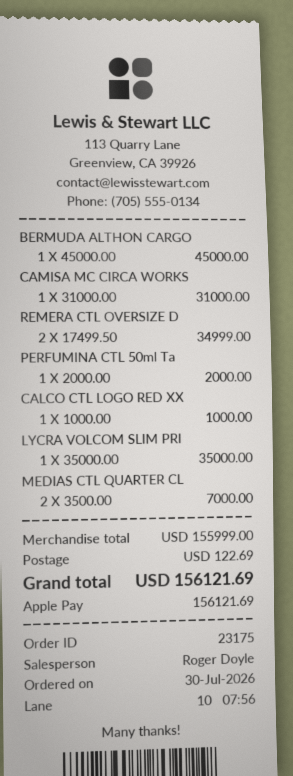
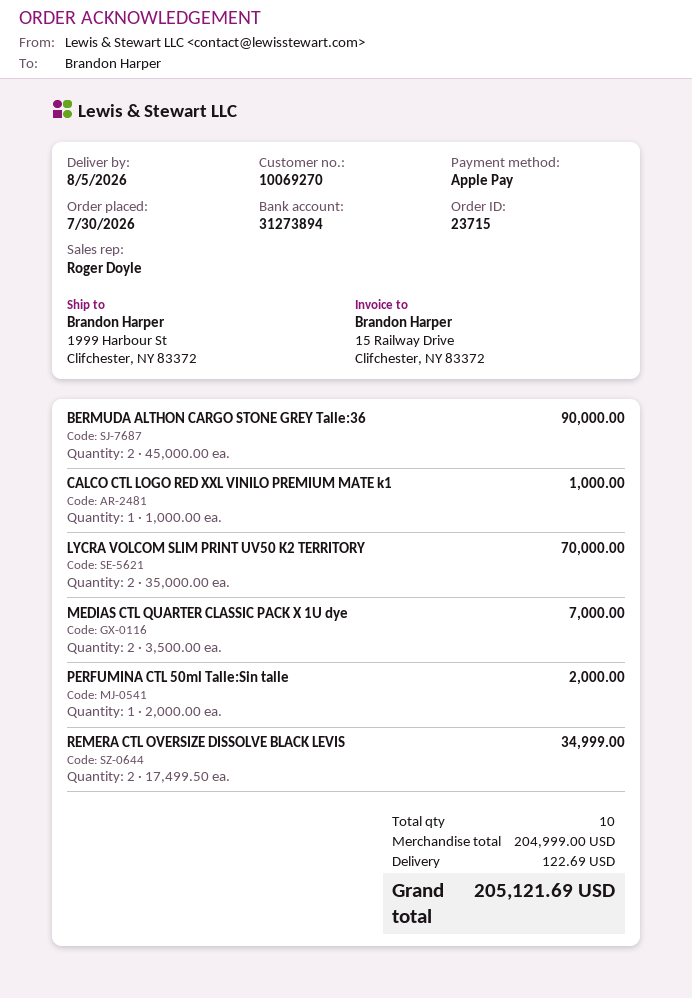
order number: 23175 -> 23715
BERMUDA ALTHON CARGO: 1 x 45000.00 = 45000.00 -> 2 x 45000.00 = 90000.00
CAMISA MC CIRCA WORKS: 1 x 31000.00 = 31000.00 -> none
LYCRA VOLCOM SLIM PRI: 1 x 35000.00 = 35000.00 -> 2 x 35000.00 = 70000.00
subtotal: 155999.00 -> 204999.00
total: 156121.69 -> 205121.69

